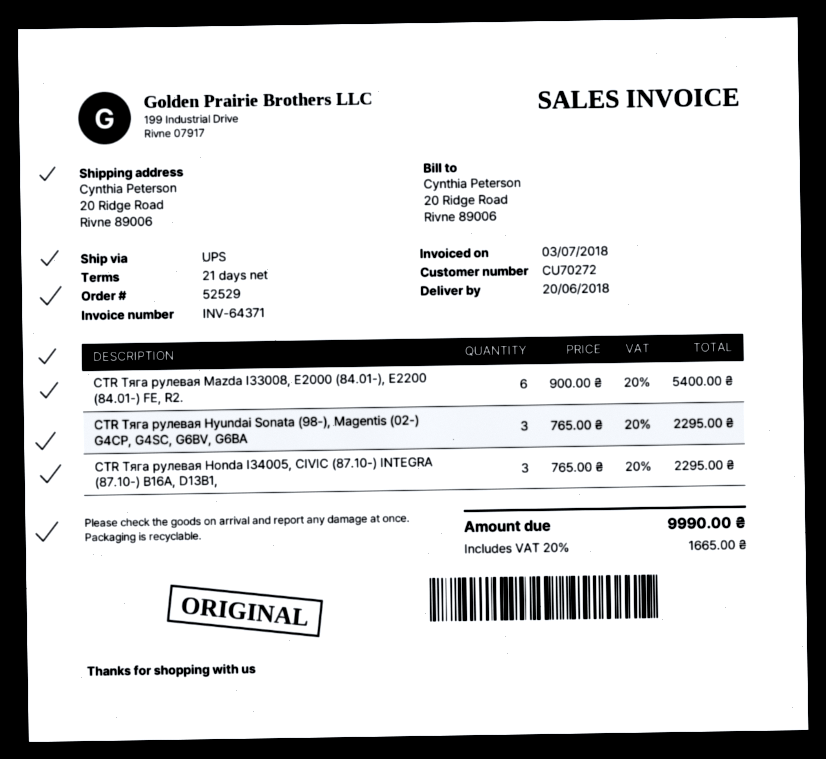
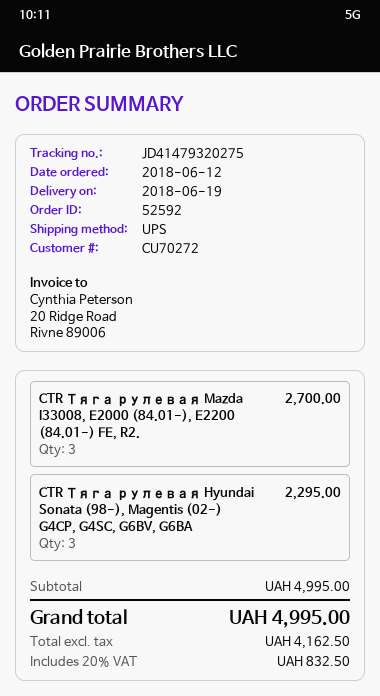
order number: 52529 -> 52592
delivery date: 2018-06-20 -> 2018-06-19
CTR Тяга рулевая Mazda I33008, E2000 (84.01-), E2200 (84.01-) FE, R2.: 6 for 5400.00 -> 3 for 2700.00
CTR Тяга рулевая Honda I34005, CIVIC (87.10-) INTEGRA (87.10-) B16A, D13B1,: 3 for 2295.00 -> none
tax: 20% = 1665.00 -> 20% = 832.50
total: 9990.00 -> 4995.00

